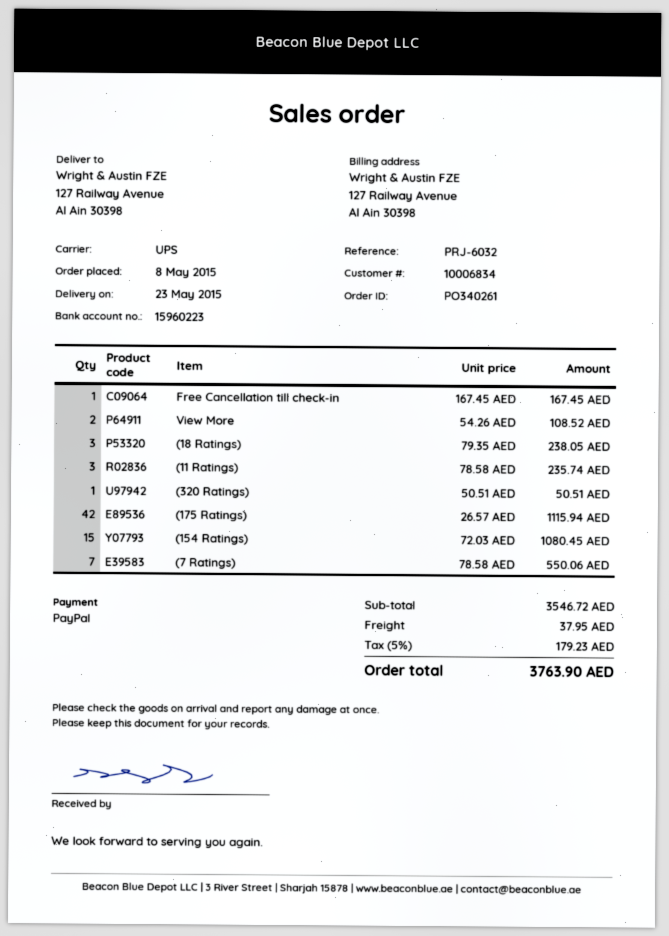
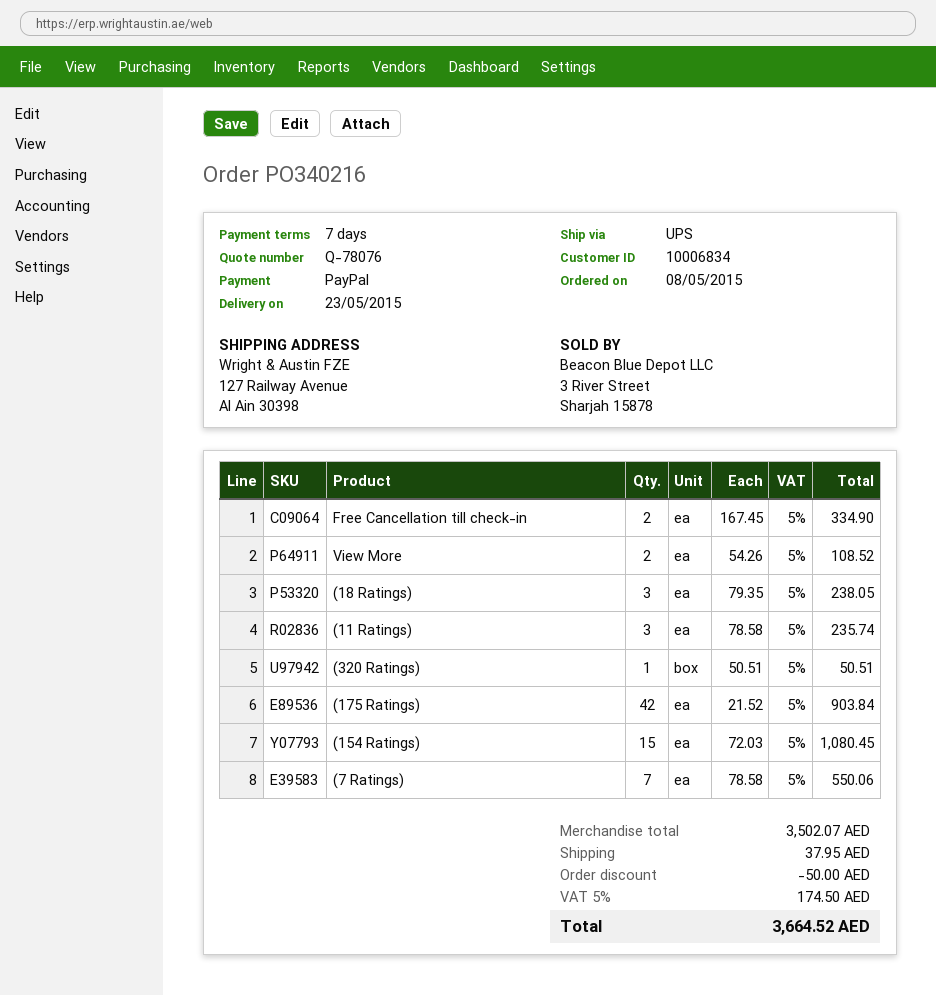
order number: PO340261 -> PO340216
Free Cancellation till check-in: 1 x 167.45 = 167.45 -> 2 x 167.45 = 334.90
(175 Ratings): 42 x 26.57 = 1115.94 -> 42 x 21.52 = 903.84
subtotal: 3546.72 -> 3502.07
discount: none -> 50.00
tax: 5% = 179.23 -> 5% = 174.50
total: 3763.90 -> 3664.52

